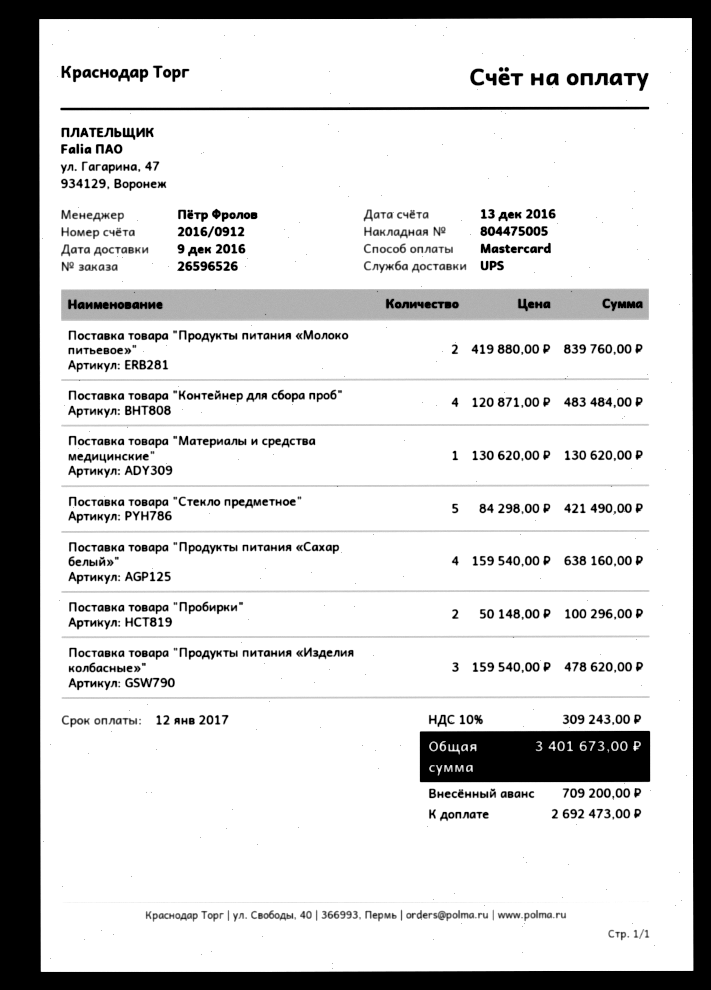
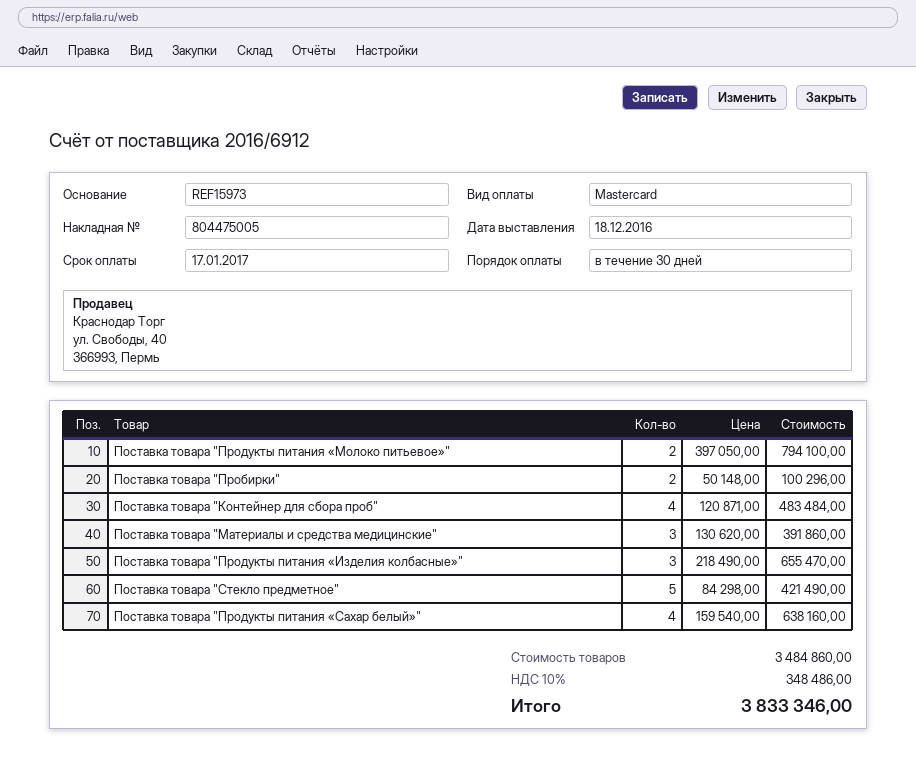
invoice number: 2016/0912 -> 2016/6912
invoice date: 2016-12-13 -> 2016-12-18
due date: 2017-01-12 -> 2017-01-17
Поставка товара "Продукты питания «Молоко питьевое»": 2 x 419880.00 = 839760.00 -> 2 x 397050.00 = 794100.00
Поставка товара "Материалы и средства медицинские": 1 x 130620.00 = 130620.00 -> 3 x 130620.00 = 391860.00
Поставка товара "Продукты питания «Изделия колбасные»": 3 x 159540.00 = 478620.00 -> 3 x 218490.00 = 655470.00
tax: 10% = 309243.00 -> 10% = 348486.00
total: 3401673.00 -> 3833346.00

